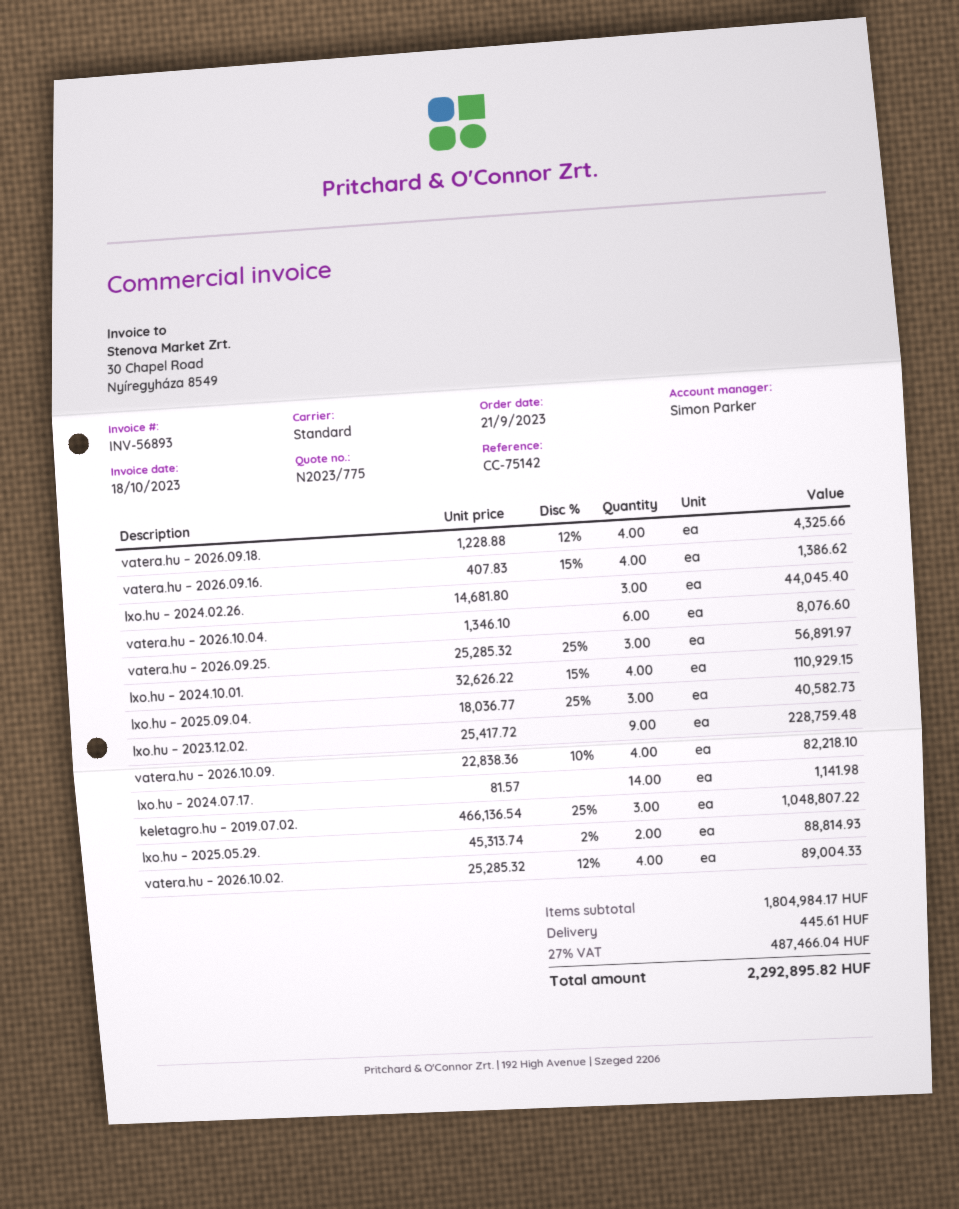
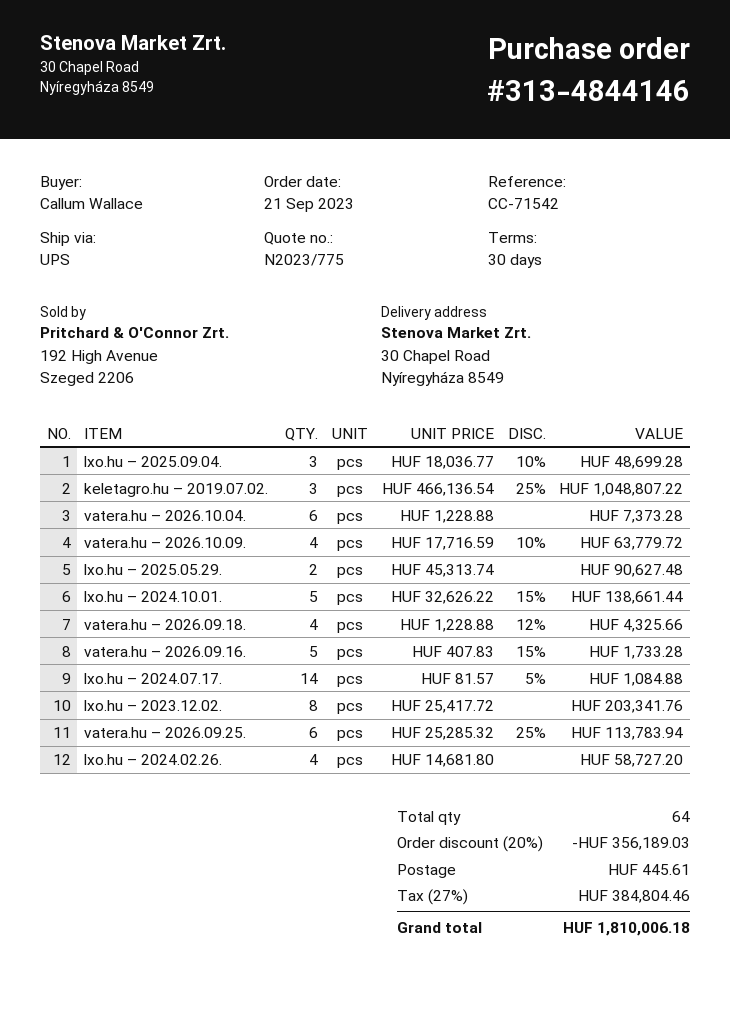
reference: CC-75142 -> CC-71542
shipping method: standard -> UPS
vatera.hu – 2026.09.16.: 4 x 407.83 - 15% = 1386.62 -> 5 x 407.83 - 15% = 1733.28
lxo.hu – 2024.02.26.: 3 x 14681.80 = 44045.40 -> 4 x 14681.80 = 58727.20
vatera.hu – 2026.10.04.: 6 x 1346.10 = 8076.60 -> 6 x 1228.88 = 7373.28
vatera.hu – 2026.09.25.: 3 x 25285.32 - 25% = 56891.97 -> 6 x 25285.32 - 25% = 113783.94
lxo.hu – 2024.10.01.: 4 x 32626.22 - 15% = 110929.15 -> 5 x 32626.22 - 15% = 138661.44
lxo.hu – 2025.09.04.: 3 x 18036.77 - 25% = 40582.73 -> 3 x 18036.77 - 10% = 48699.28
lxo.hu – 2023.12.02.: 9 x 25417.72 = 228759.48 -> 8 x 25417.72 = 203341.76
vatera.hu – 2026.10.09.: 4 x 22838.36 - 10% = 82218.10 -> 4 x 17716.59 - 10% = 63779.72
lxo.hu – 2024.07.17.: 14 x 81.57 = 1141.98 -> 14 x 81.57 - 5% = 1084.88
lxo.hu – 2025.05.29.: 2 x 45313.74 - 2% = 88814.93 -> 2 x 45313.74 = 90627.48
vatera.hu – 2026.10.02.: 4 x 25285.32 - 12% = 89004.33 -> none
discount: none -> 20% = 356189.03
tax: 27% = 487466.04 -> 27% = 384804.46
total: 2292895.82 -> 1810006.18

